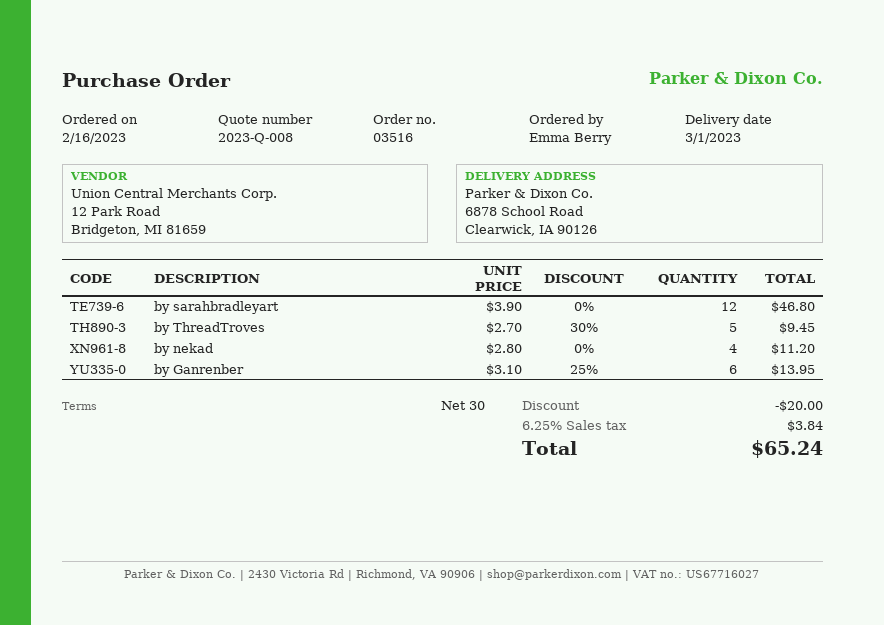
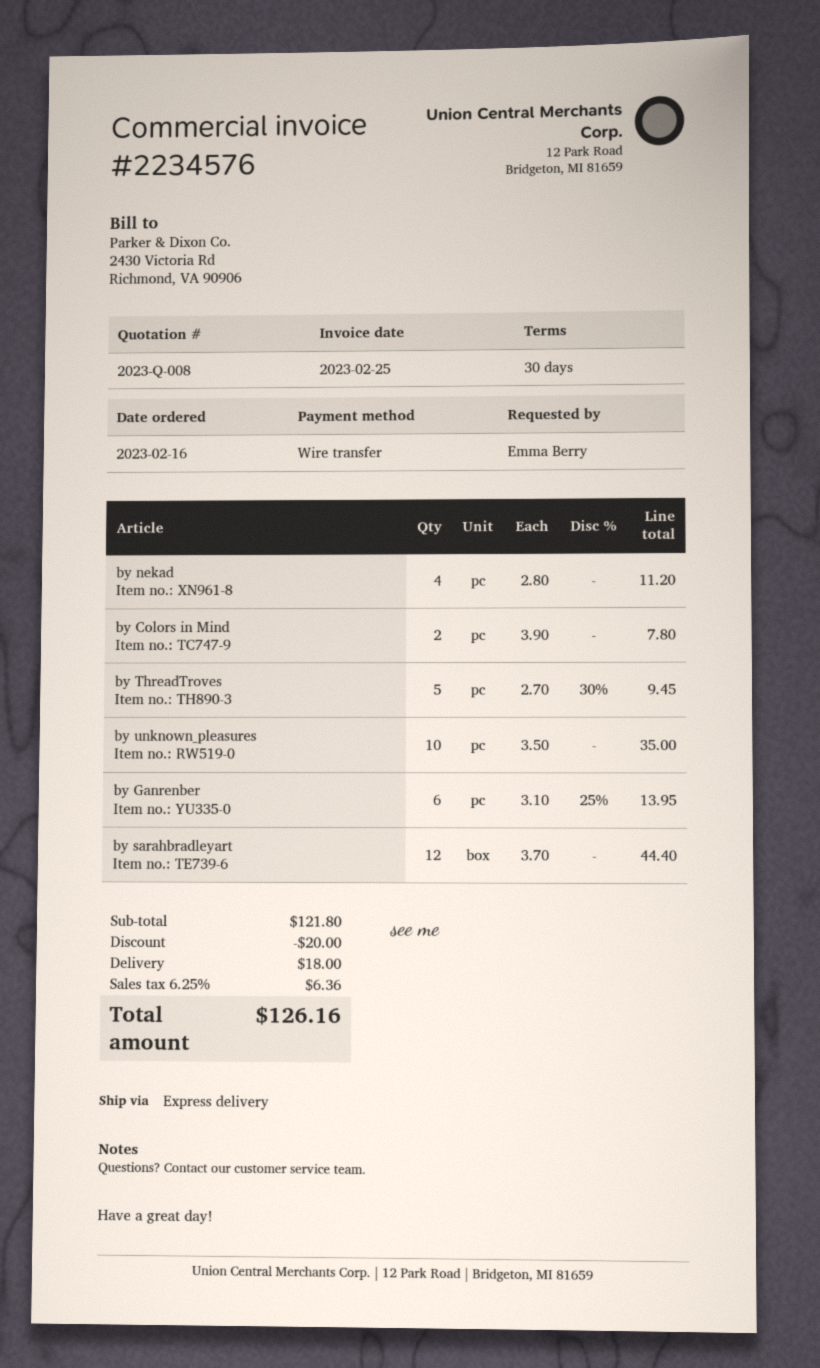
by sarahbradleyart: 12 x 3.90 = 46.80 -> 12 x 3.70 = 44.40
by Colors in Mind: none -> 2 x 3.90 = 7.80
by unknown_pleasures: none -> 10 x 3.50 = 35.00
shipping: none -> 18.00
tax: 6.25% = 3.84 -> 6.25% = 6.36
total: 65.24 -> 126.16

